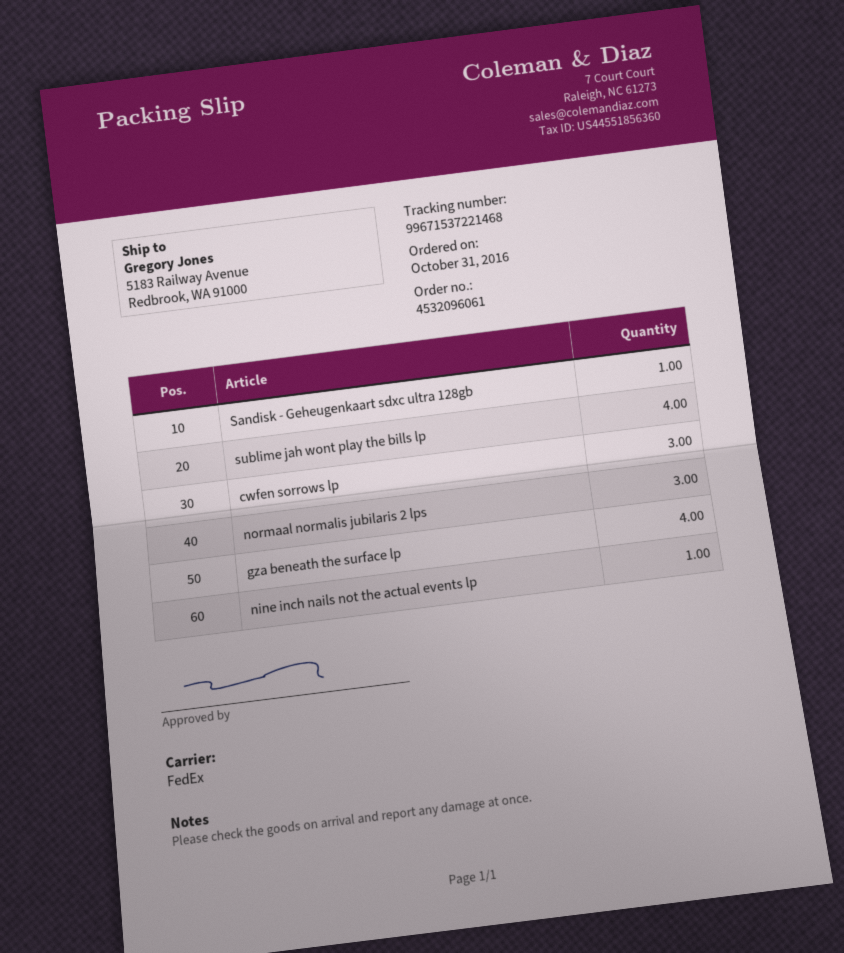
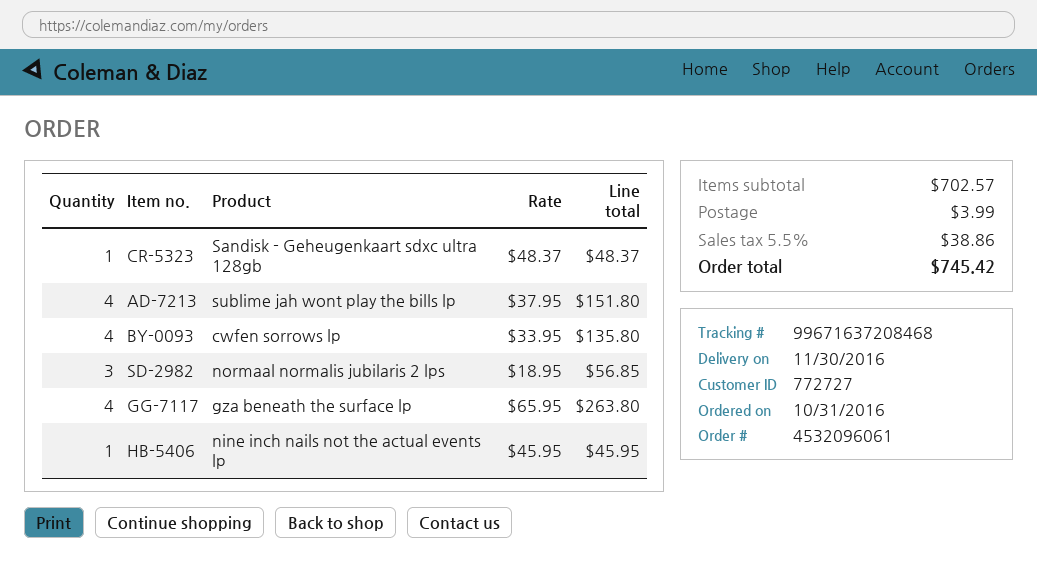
tracking number: 99671537221468 -> 99671637208468
cwfen sorrows lp: 3 -> 4

